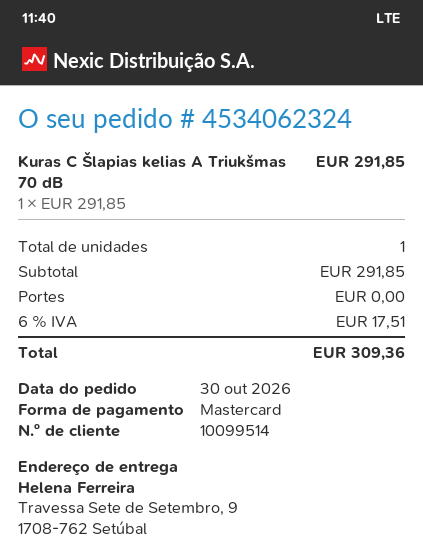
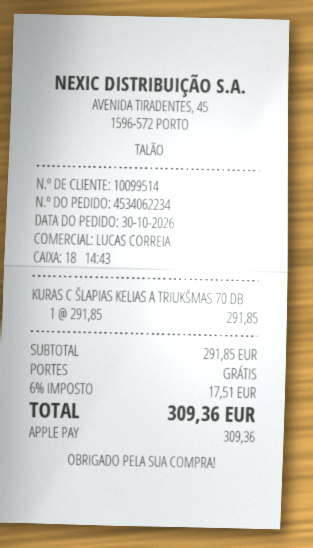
order number: 4534062324 -> 4534062234
payment method: Mastercard -> Apple Pay

